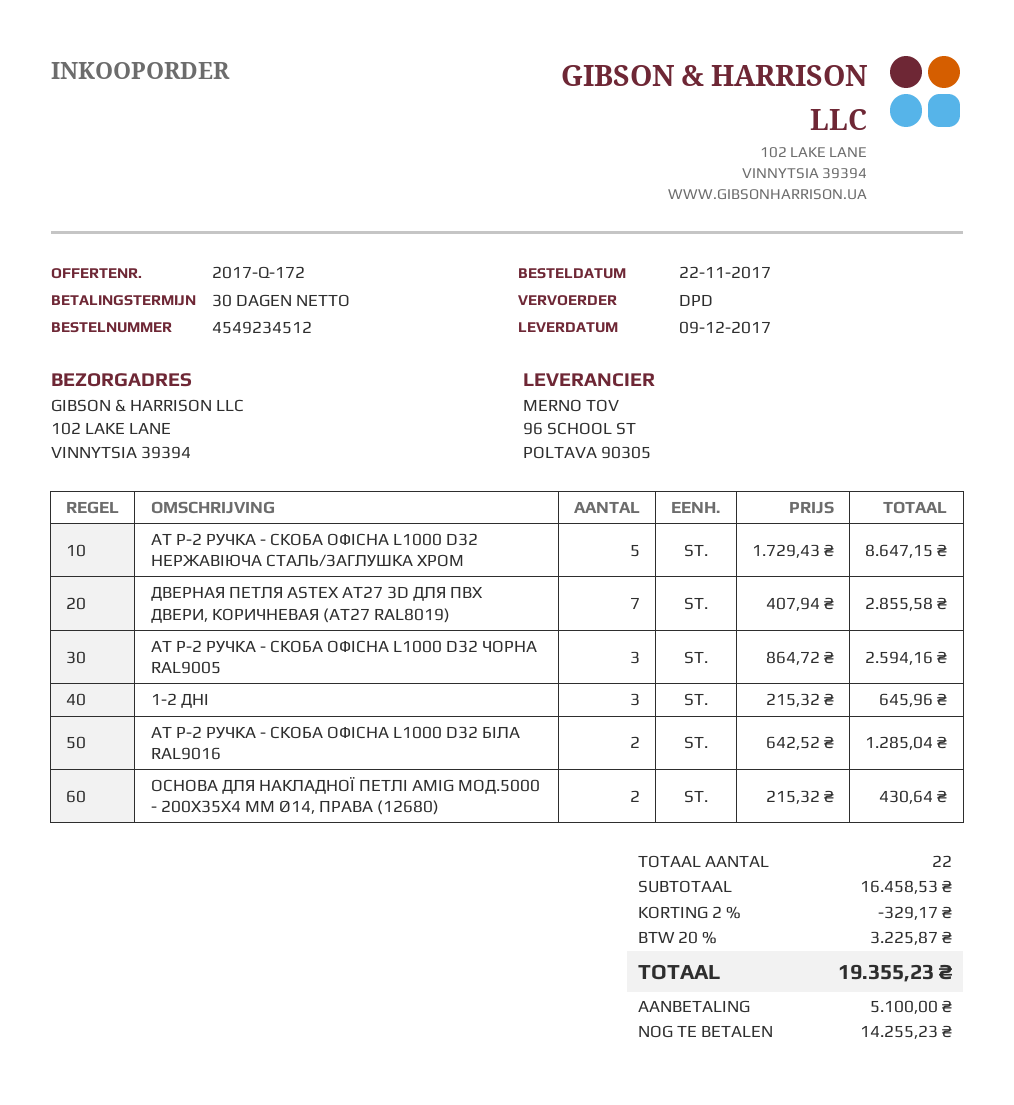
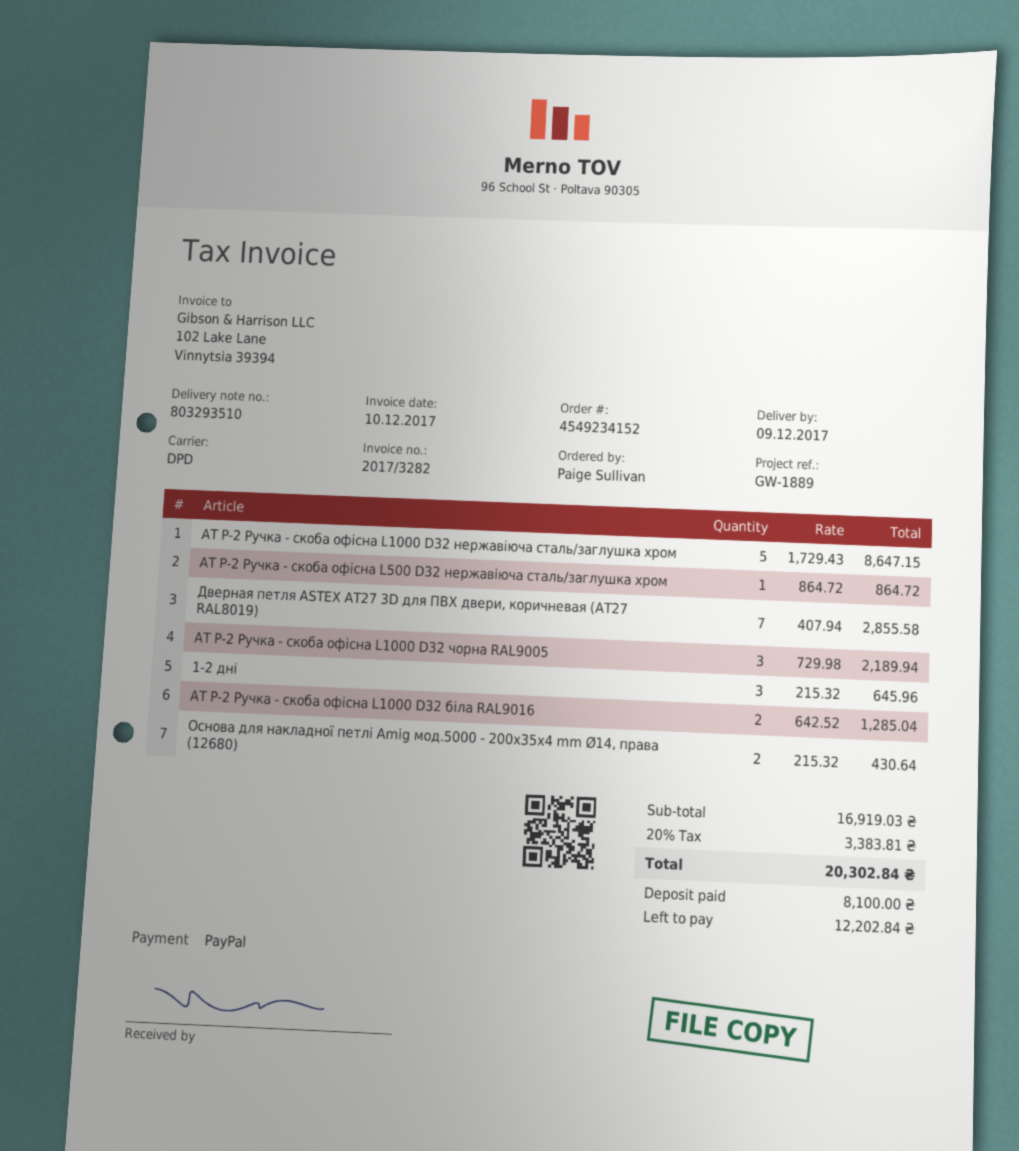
order number: 4549234512 -> 4549234152
AT P-2 РУЧКА - СКОБА ОФІСНА L1000 D32 ЧОРНА RAL9005: 3 x 864.72 = 2594.16 -> 3 x 729.98 = 2189.94
AT P-2 Ручка - скоба офісна L500 D32 нержавіюча сталь/заглушка хром: none -> 1 x 864.72 = 864.72
subtotal: 16458.53 -> 16919.03
discount: 2% = 329.17 -> none
tax: 20% = 3225.87 -> 20% = 3383.81
total: 19355.23 -> 20302.84
deposit: 5100.00 -> 8100.00
balance: 14255.23 -> 12202.84

